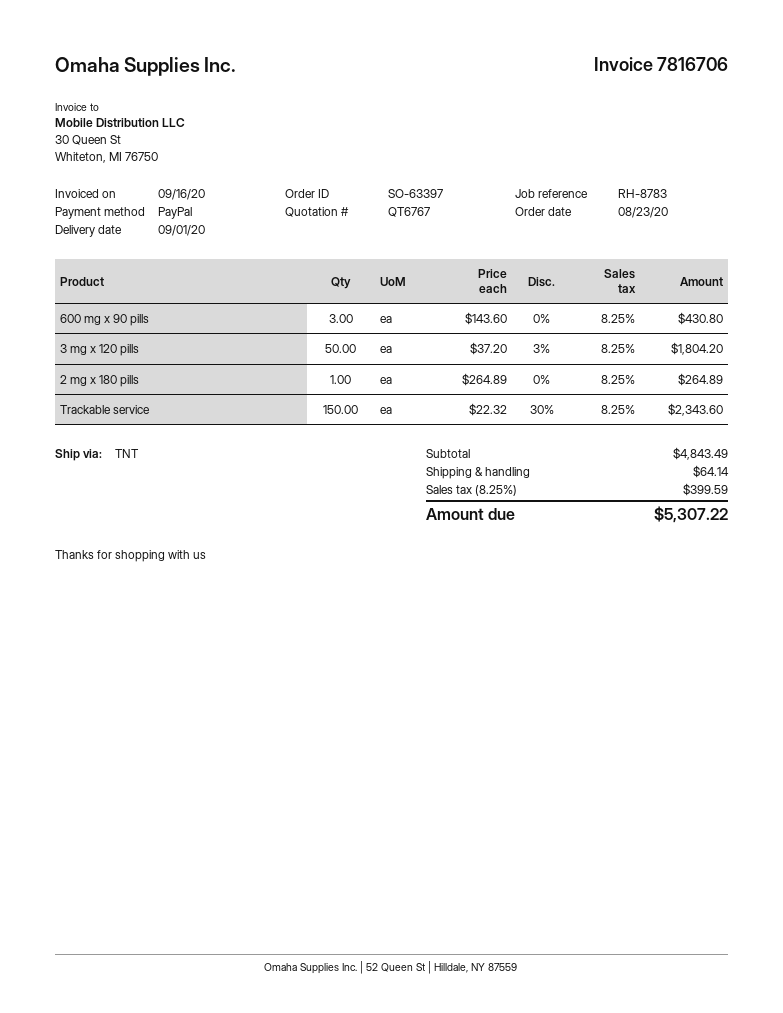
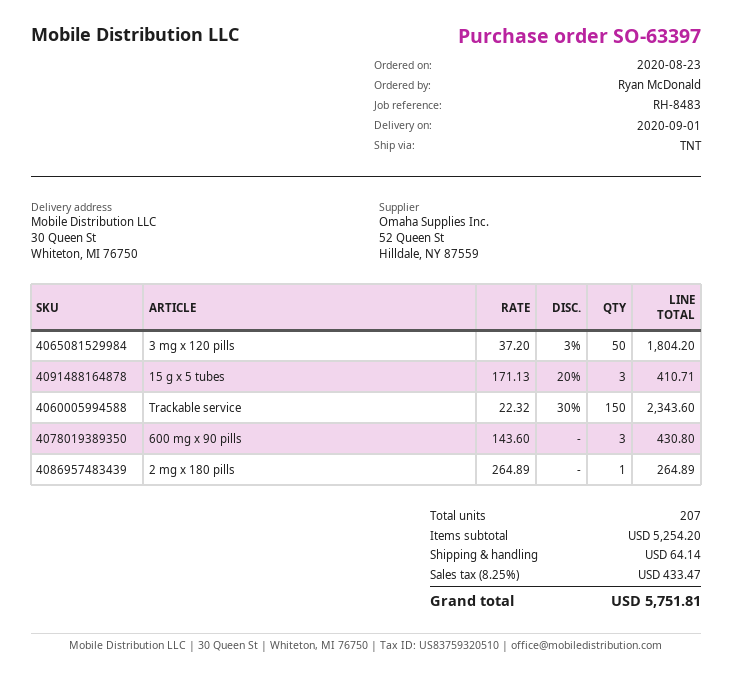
reference: RH-8783 -> RH-8483
15 g x 5 tubes: none -> 3 x 171.13 - 20% = 410.71
subtotal: 4843.49 -> 5254.20
tax: 8.25% = 399.59 -> 8.25% = 433.47
total: 5307.22 -> 5751.81

